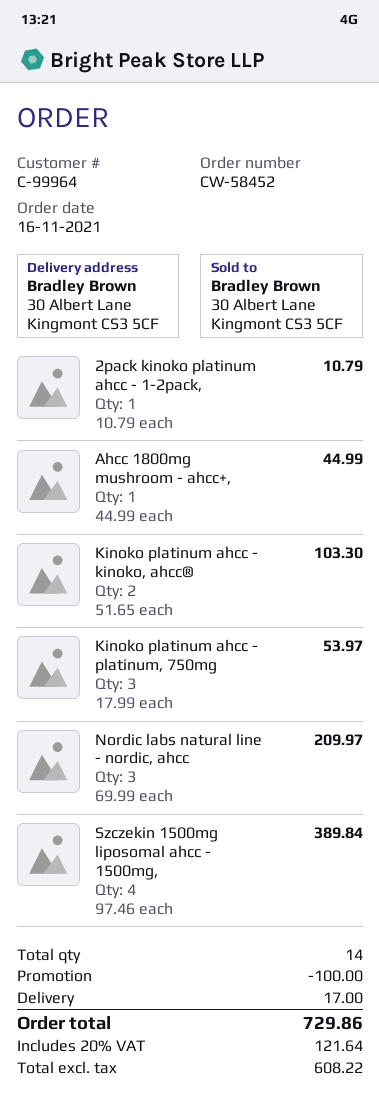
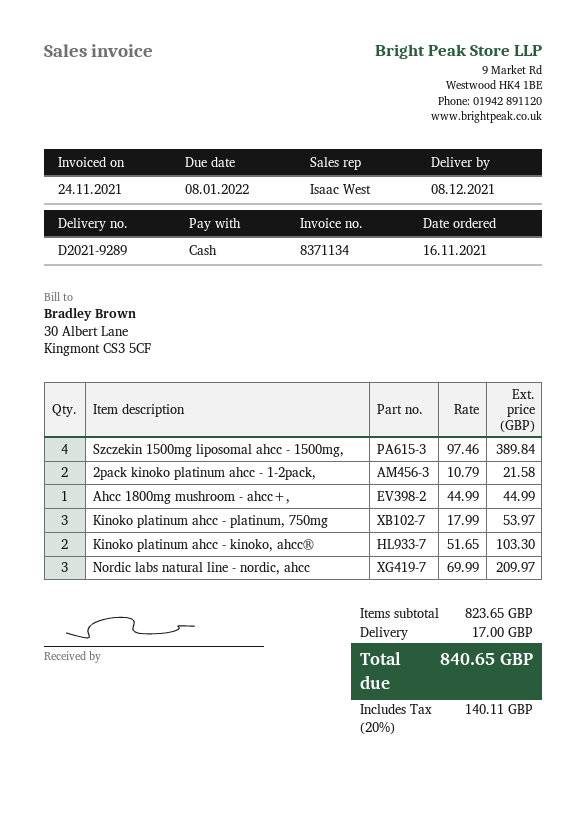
2pack kinoko platinum ahcc - 1-2pack,: 1 x 10.79 = 10.79 -> 2 x 10.79 = 21.58
discount: 100.00 -> none
tax: 20% = 121.64 -> 20% = 140.11
total: 729.86 -> 840.65

